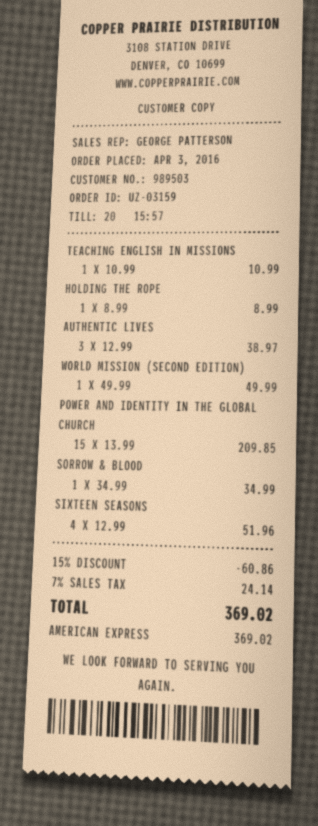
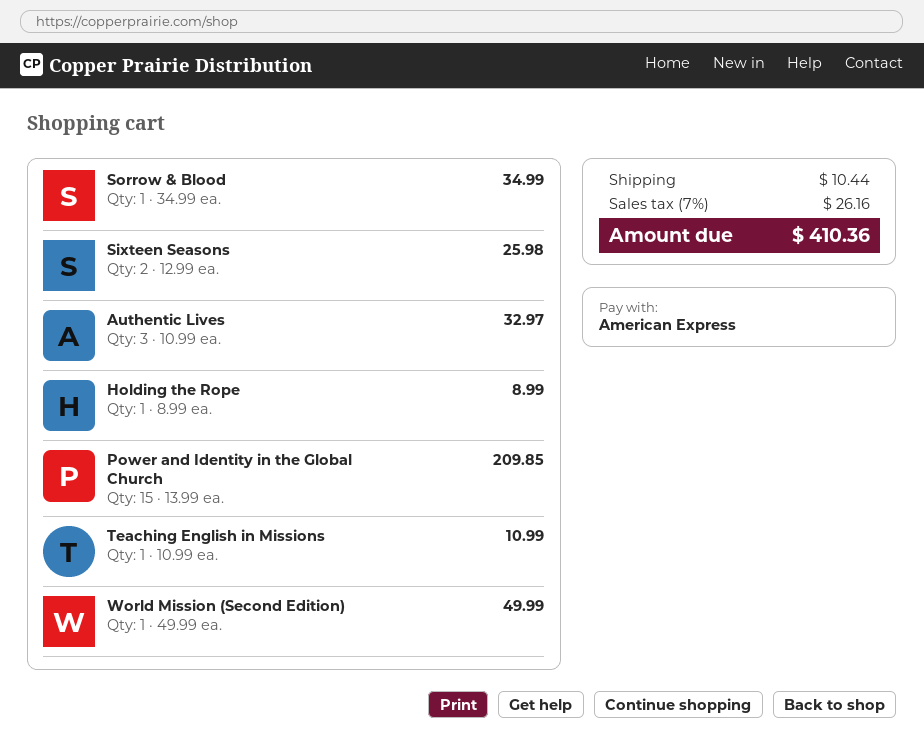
AUTHENTIC LIVES: 3 x 12.99 = 38.97 -> 3 x 10.99 = 32.97
SIXTEEN SEASONS: 4 x 12.99 = 51.96 -> 2 x 12.99 = 25.98
discount: 15% = 60.86 -> none
shipping: none -> 10.44
tax: 7% = 24.14 -> 7% = 26.16
total: 369.02 -> 410.36

